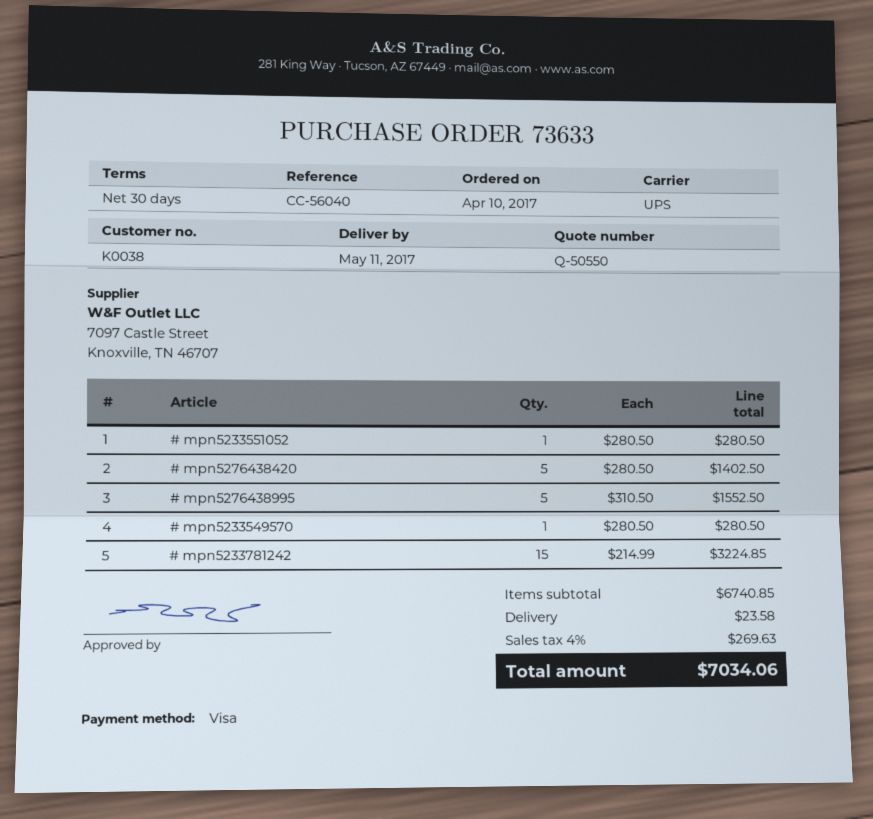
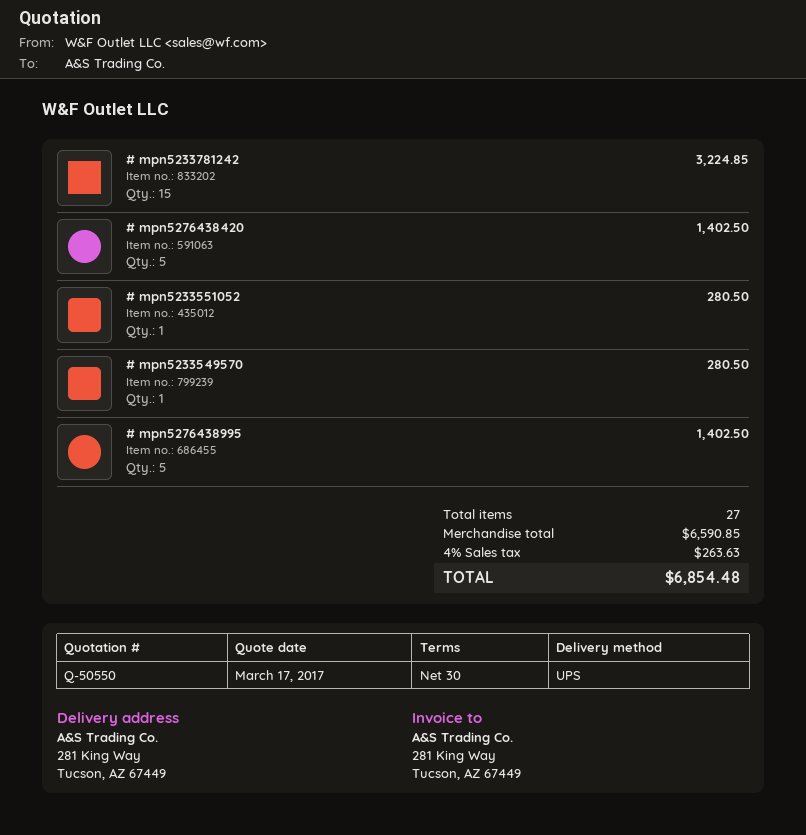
# mpn5276438995: 5 for 1552.50 -> 5 for 1402.50
subtotal: 6740.85 -> 6590.85
shipping: 23.58 -> none
tax: 4% = 269.63 -> 4% = 263.63
total: 7034.06 -> 6854.48

